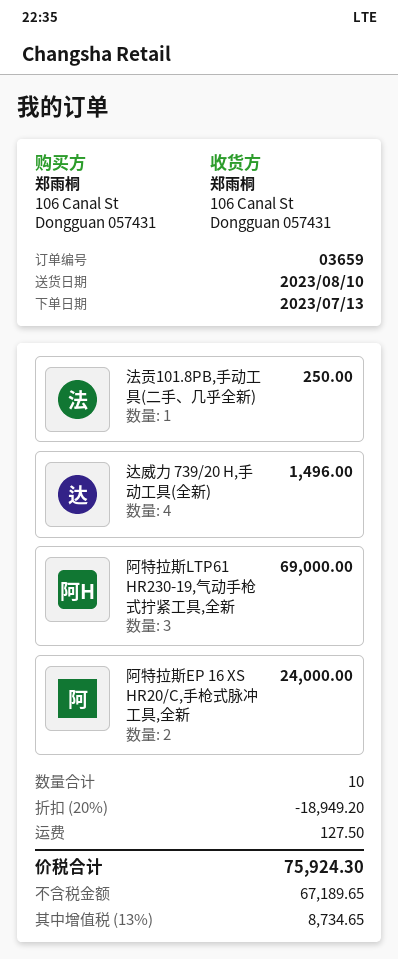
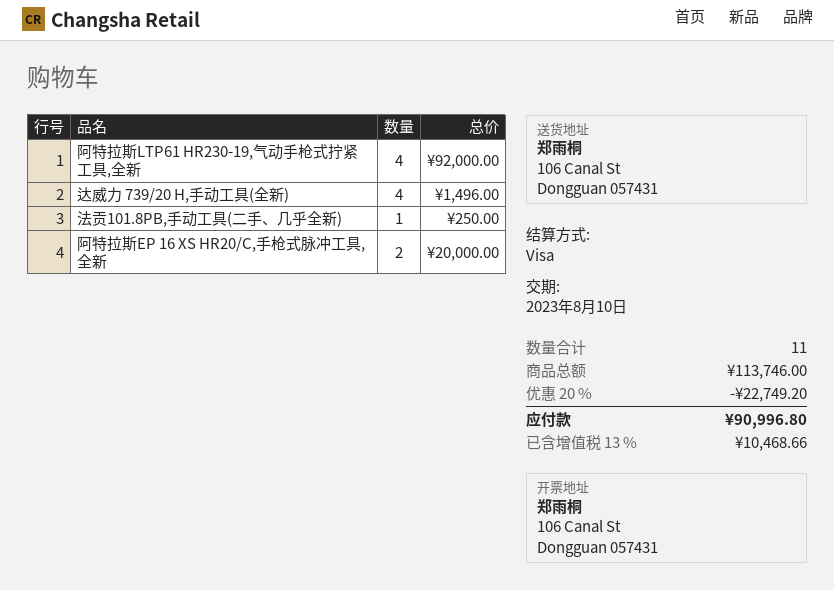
阿特拉斯LTP61 HR230-19,气动手枪式拧紧工具,全新: 3 for 69000.00 -> 4 for 92000.00
阿特拉斯EP 16 XS HR20/C,手枪式脉冲工具,全新: 2 for 24000.00 -> 2 for 20000.00
total quantity: 10 -> 11
discount: 20% = 18949.20 -> 20% = 22749.20
shipping: 127.50 -> none
tax: 13% = 8734.65 -> 13% = 10468.66
total: 75924.30 -> 90996.80

